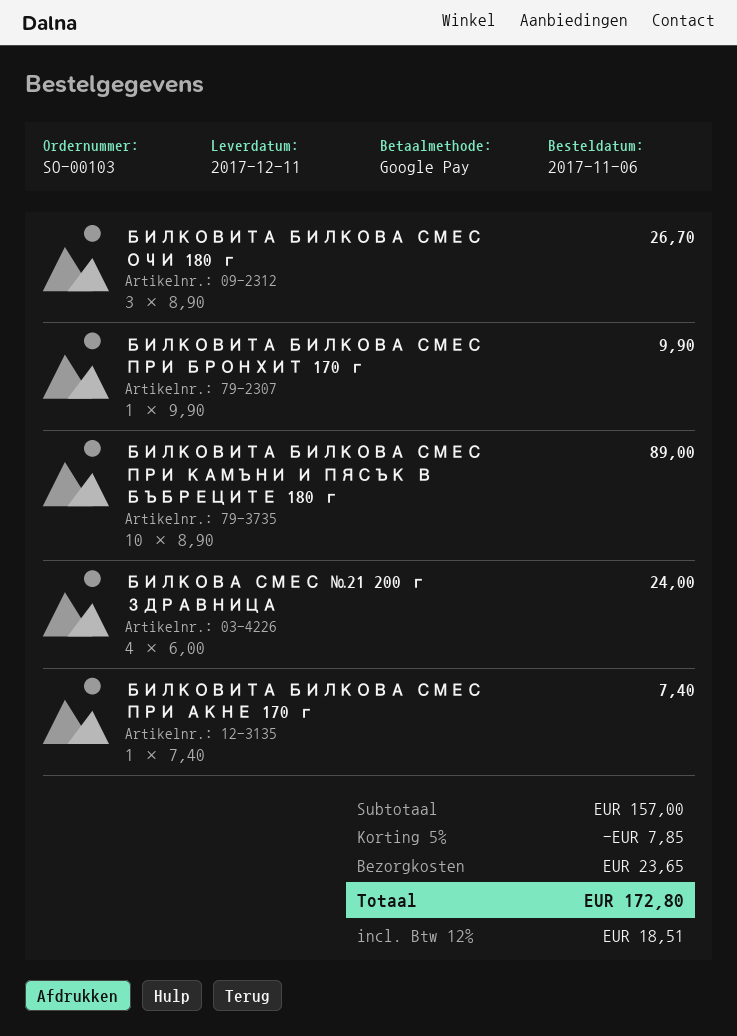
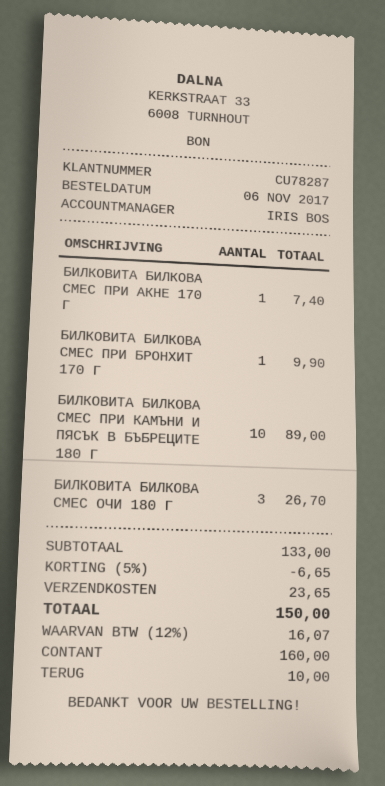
payment method: Google Pay -> cash
БИЛКОВА СМЕС №21 200 г ЗДРАВНИЦА: 4 for 24.00 -> none
subtotal: 157.00 -> 133.00
discount: 5% = 7.85 -> 5% = 6.65
tax: 12% = 18.51 -> 12% = 16.07
total: 172.80 -> 150.00

